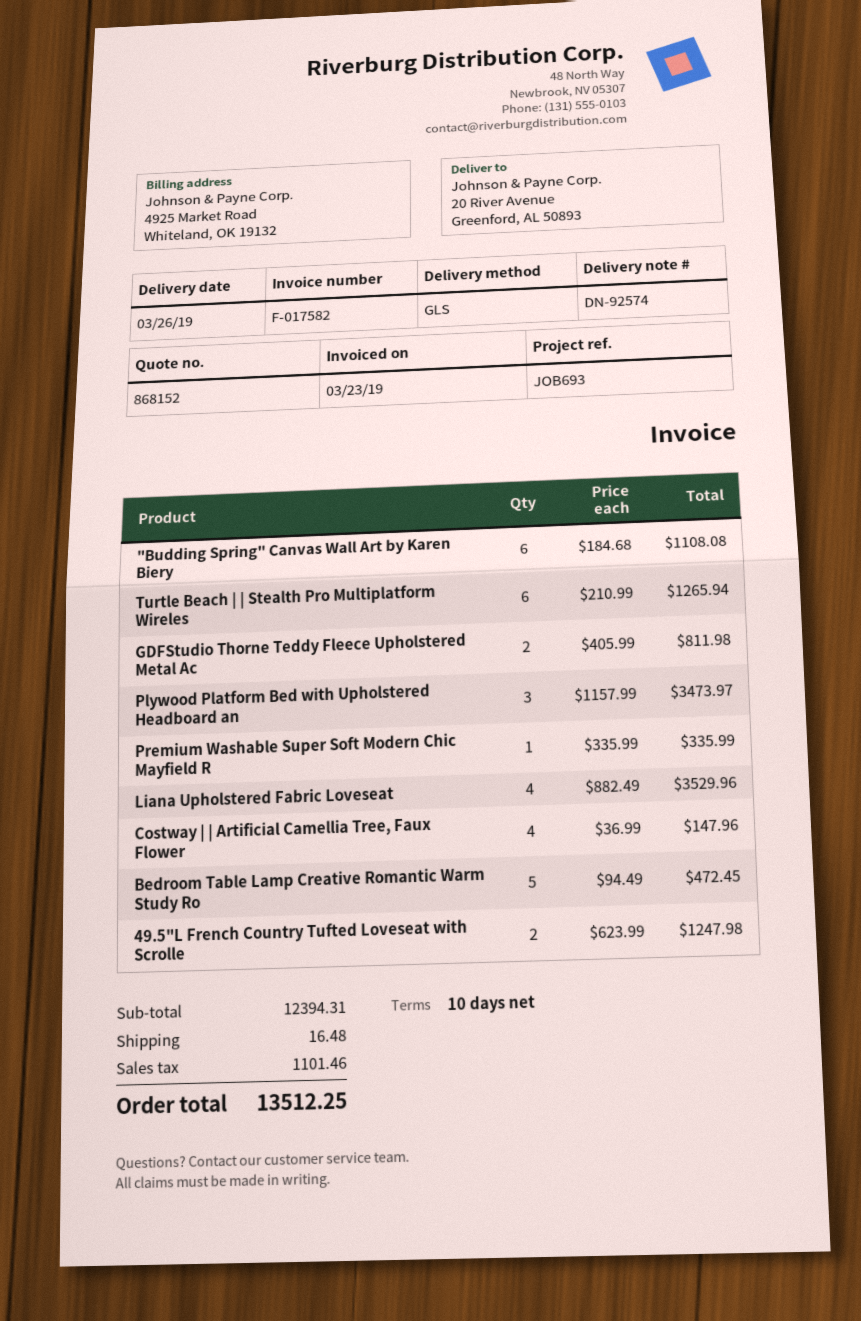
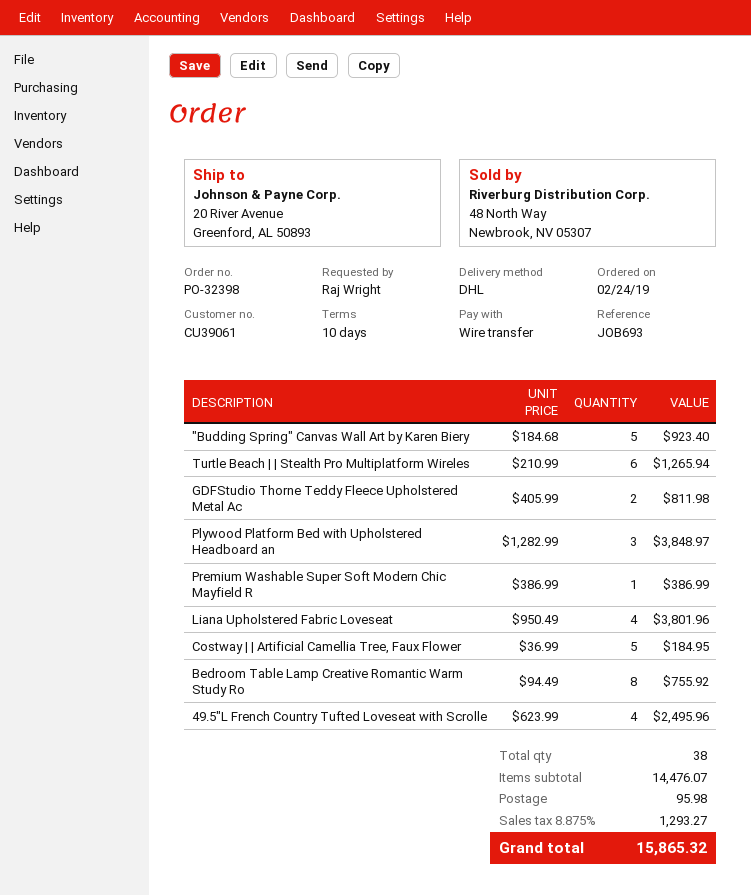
shipping method: GLS -> DHL
"Budding Spring" Canvas Wall Art by Karen Biery: 6 x 184.68 = 1108.08 -> 5 x 184.68 = 923.40
Plywood Platform Bed with Upholstered Headboard an: 3 x 1157.99 = 3473.97 -> 3 x 1282.99 = 3848.97
Premium Washable Super Soft Modern Chic Mayfield R: 1 x 335.99 = 335.99 -> 1 x 386.99 = 386.99
Liana Upholstered Fabric Loveseat: 4 x 882.49 = 3529.96 -> 4 x 950.49 = 3801.96
Costway | | Artificial Camellia Tree, Faux Flower: 4 x 36.99 = 147.96 -> 5 x 36.99 = 184.95
Bedroom Table Lamp Creative Romantic Warm Study Ro: 5 x 94.49 = 472.45 -> 8 x 94.49 = 755.92
49.5"L French Country Tufted Loveseat with Scrolle: 2 x 623.99 = 1247.98 -> 4 x 623.99 = 2495.96
subtotal: 12394.31 -> 14476.07
shipping: 16.48 -> 95.98
tax: 1101.46 -> 1293.27
total: 13512.25 -> 15865.32

